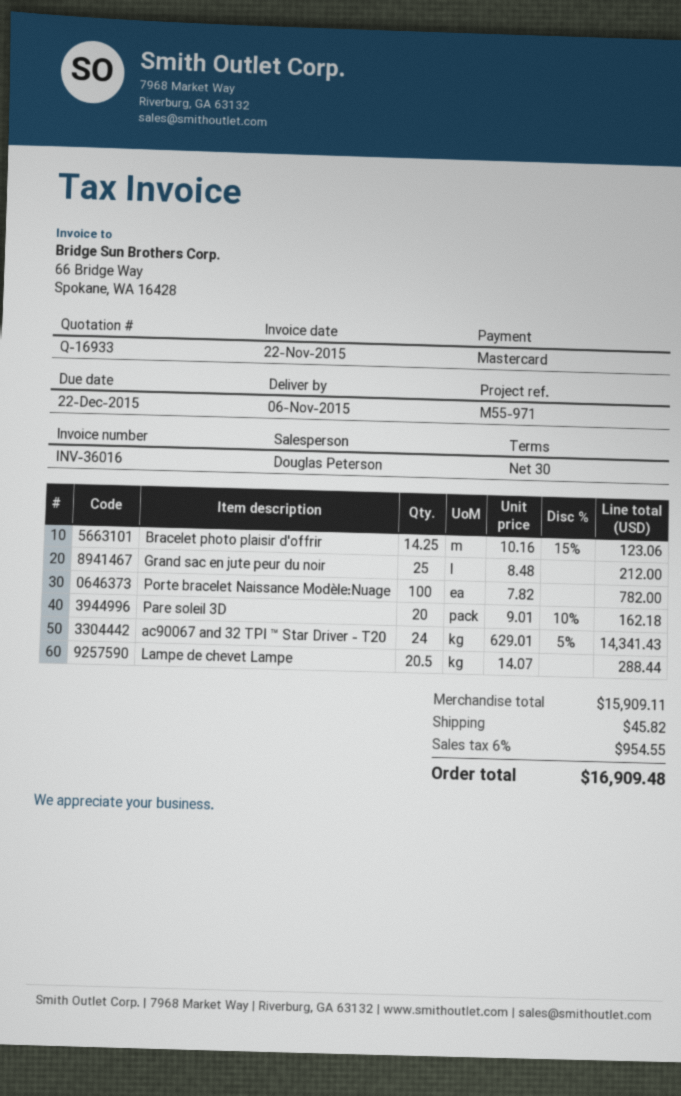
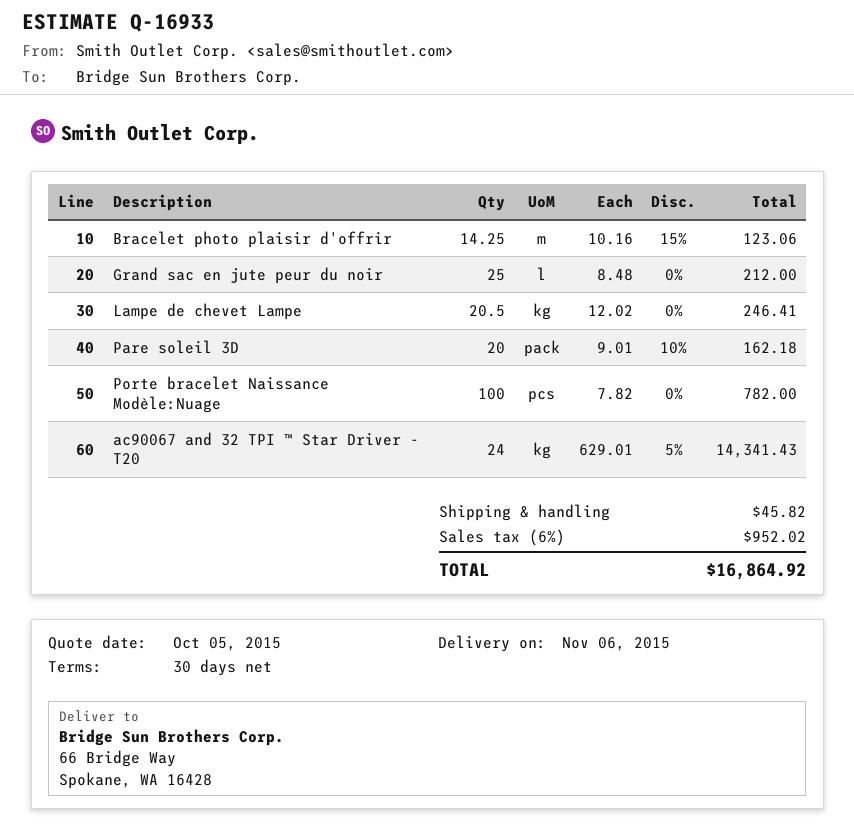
Lampe de chevet Lampe: 20.5 x 14.07 = 288.44 -> 20.5 x 12.02 = 246.41
tax: 6% = 954.55 -> 6% = 952.02
total: 16909.48 -> 16864.92

